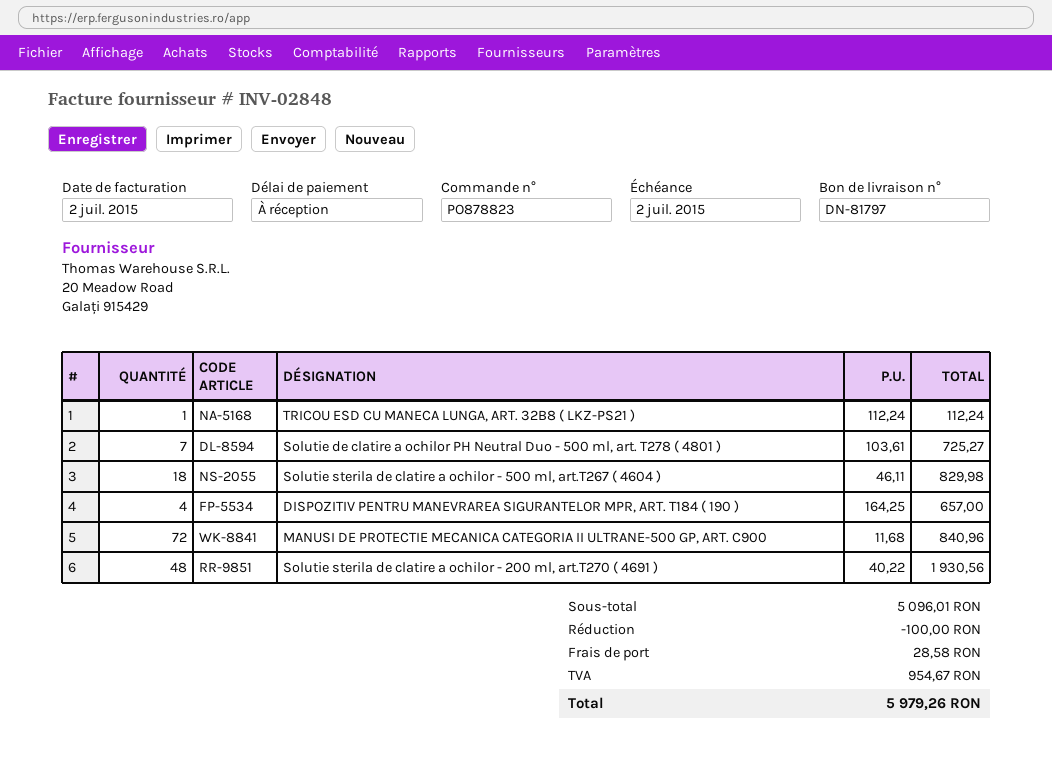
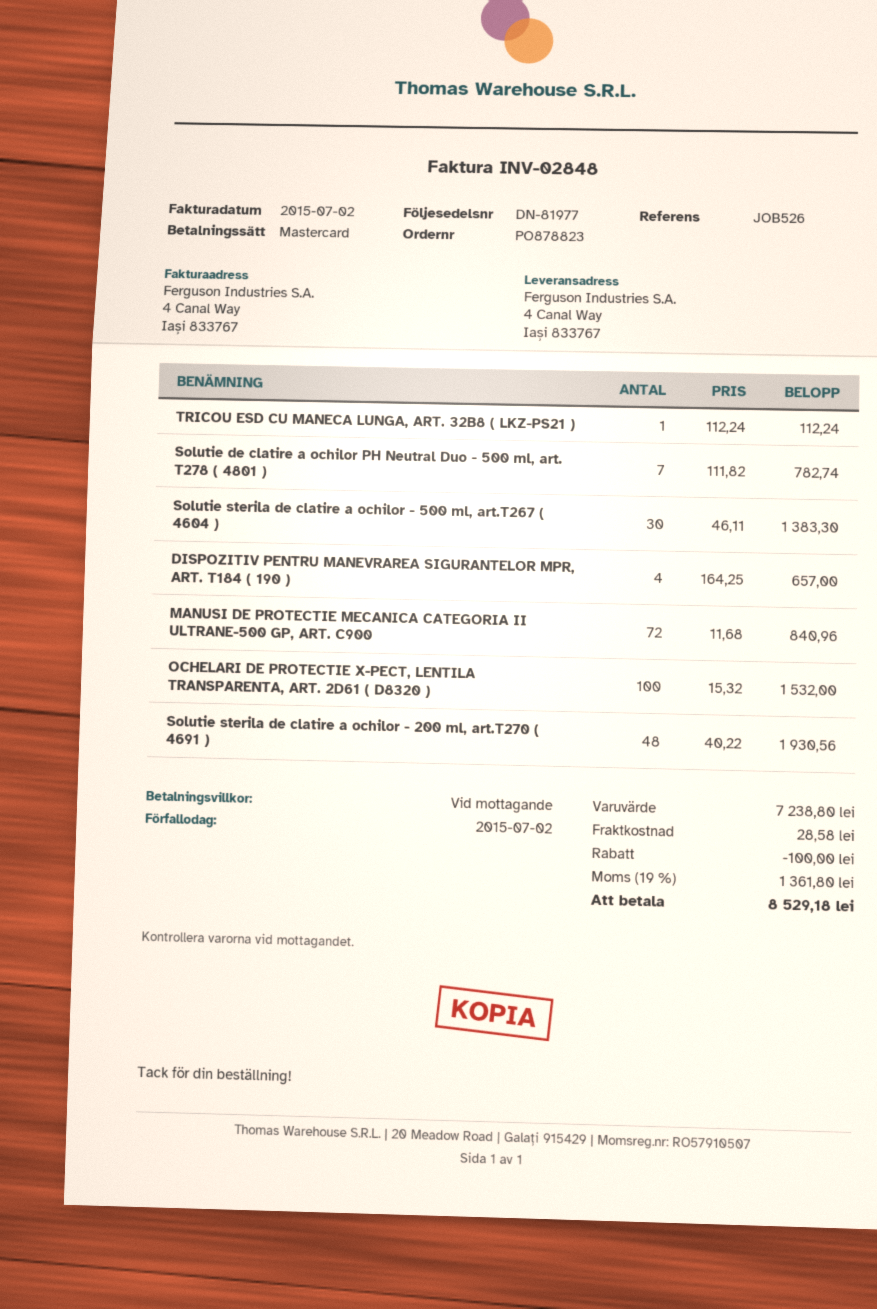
delivery note number: DN-81797 -> DN-81977
Solutie de clatire a ochilor PH Neutral Duo - 500 ml, art. T278 ( 4801 ): 7 x 103.61 = 725.27 -> 7 x 111.82 = 782.74
Solutie sterila de clatire a ochilor - 500 ml, art.T267 ( 4604 ): 18 x 46.11 = 829.98 -> 30 x 46.11 = 1383.30
OCHELARI DE PROTECTIE X-PECT, LENTILA TRANSPARENTA, ART. 2D61 ( D8320 ): none -> 100 x 15.32 = 1532.00
subtotal: 5096.01 -> 7238.80
tax: 954.67 -> 1361.80
total: 5979.26 -> 8529.18

